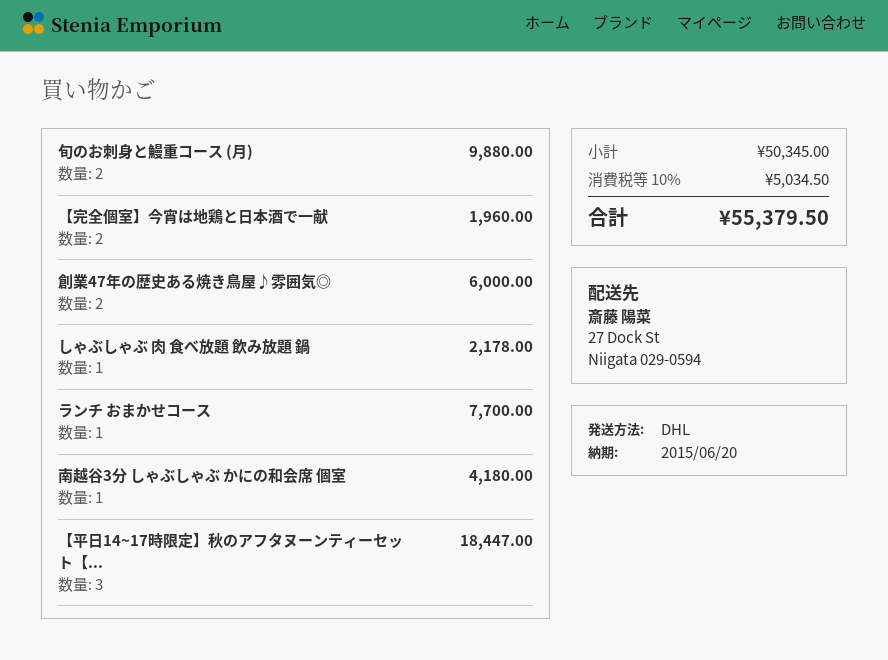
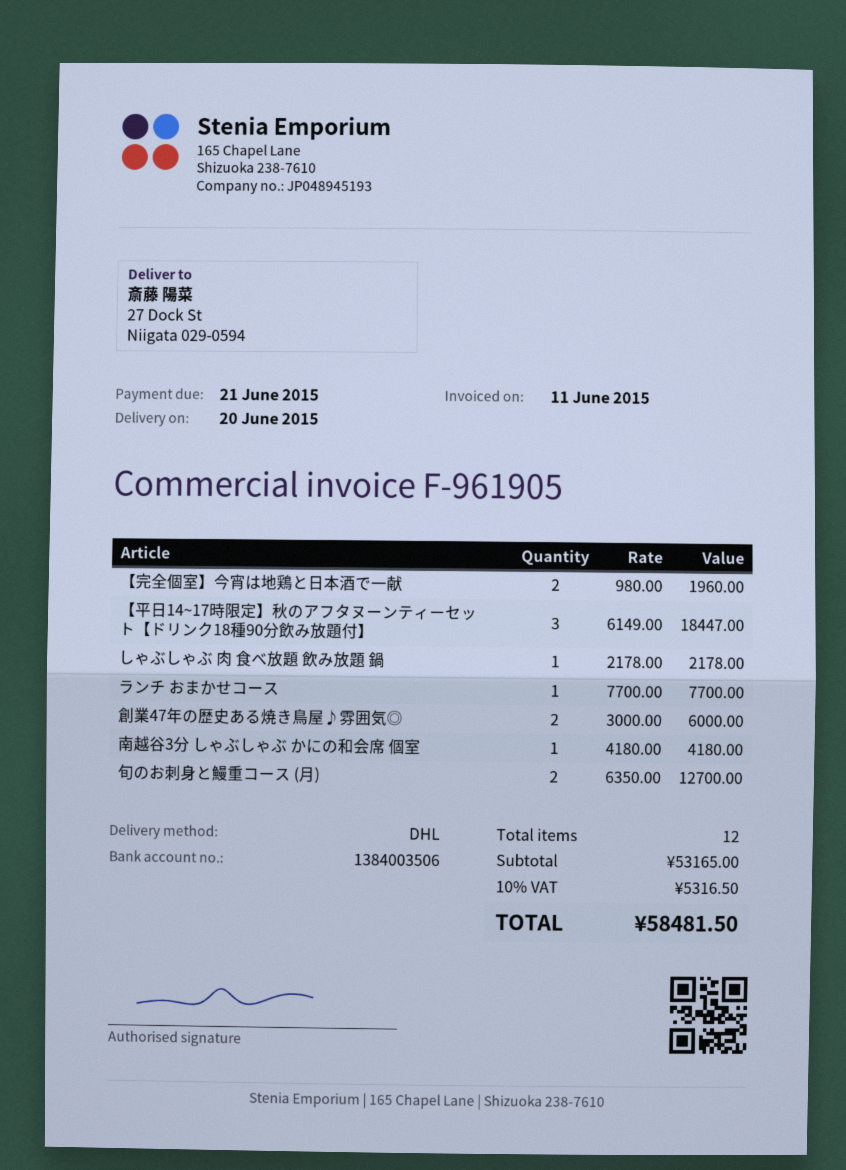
旬のお刺身と鰻重コース (月): 2 for 9880.00 -> 2 for 12700.00
subtotal: 50345.00 -> 53165.00
tax: 10% = 5034.50 -> 10% = 5316.50
total: 55379.50 -> 58481.50

